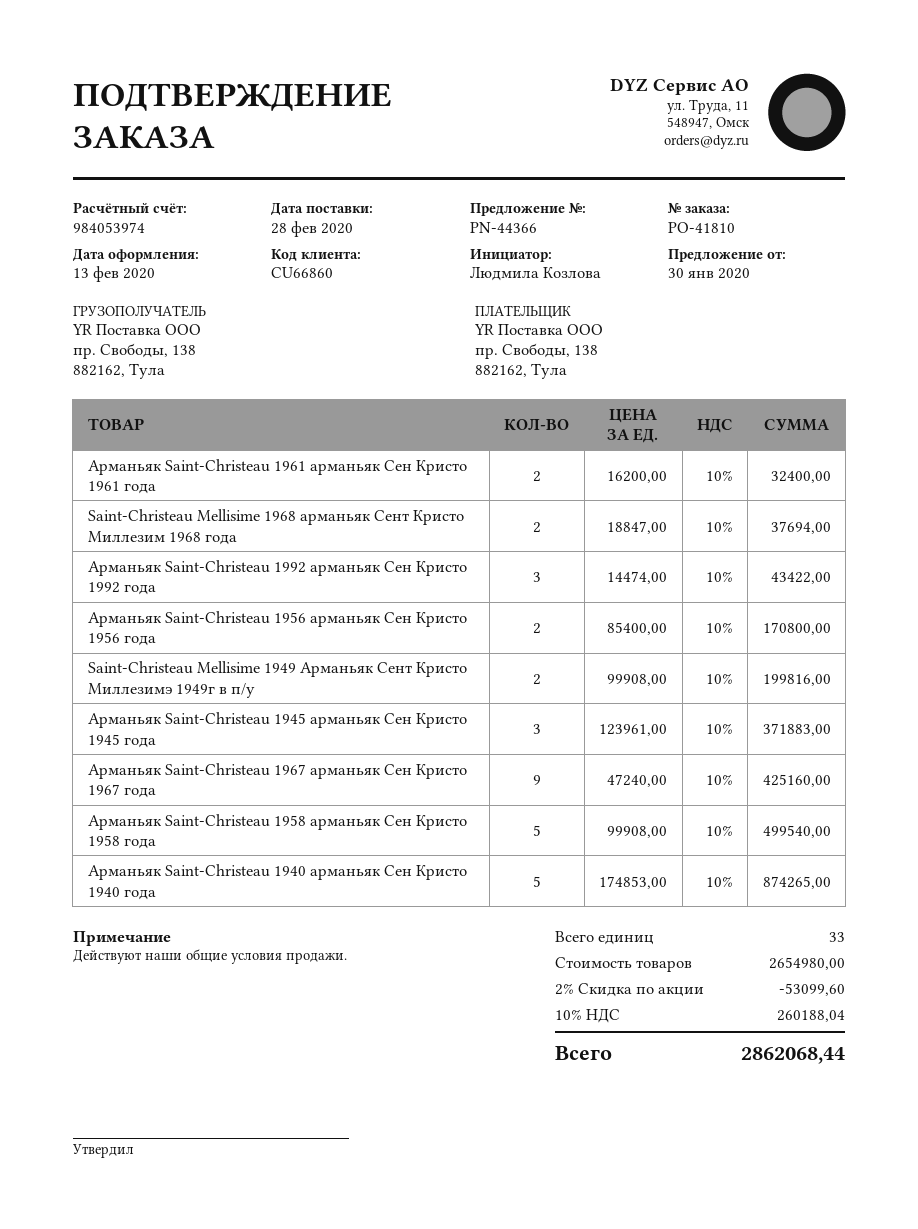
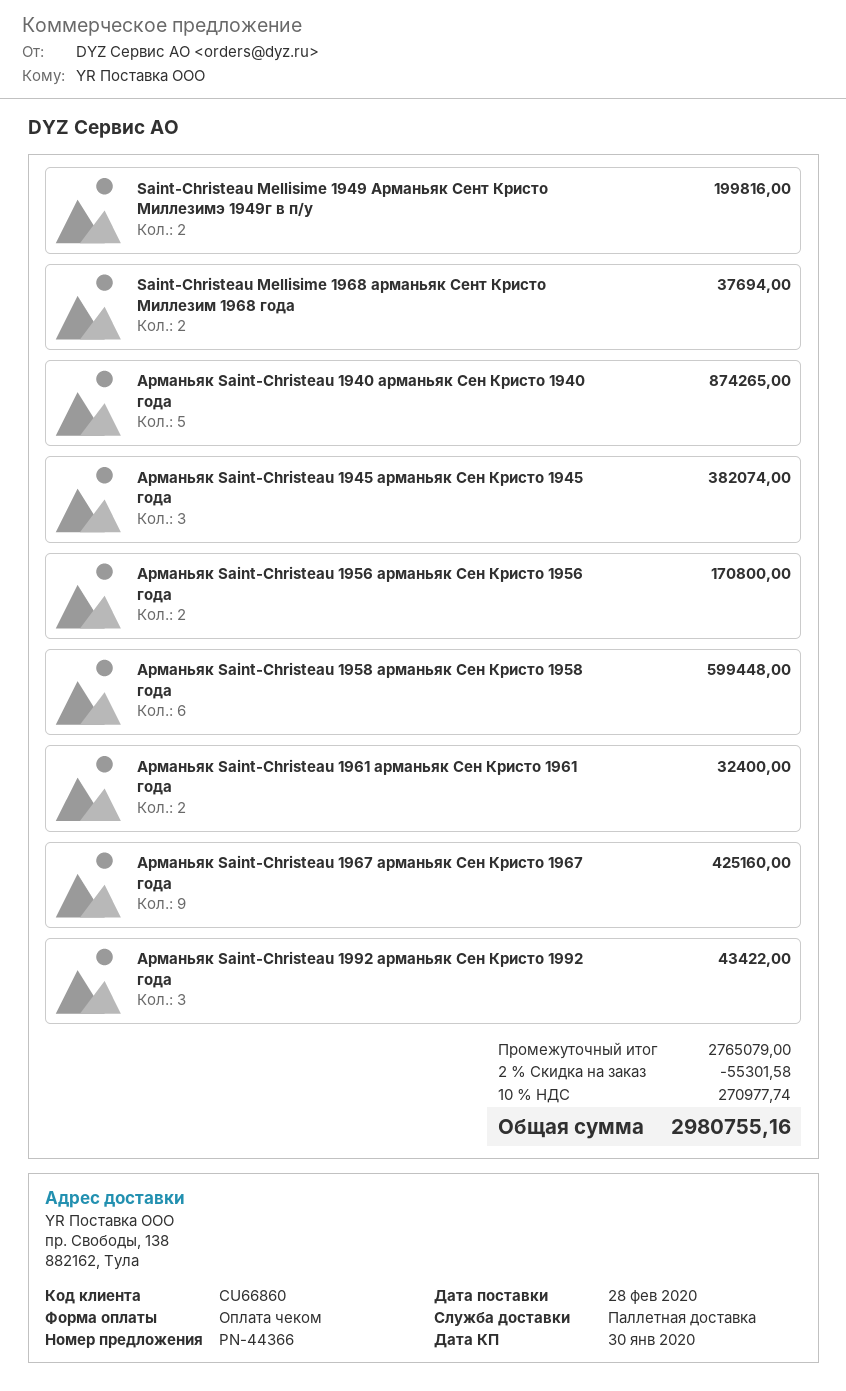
Арманьяк Saint-Christeau 1945 арманьяк Сен Кристо 1945 года: 3 for 371883.00 -> 3 for 382074.00
Арманьяк Saint-Christeau 1958 арманьяк Сен Кристо 1958 года: 5 for 499540.00 -> 6 for 599448.00
subtotal: 2654980.00 -> 2765079.00
discount: 2% = 53099.60 -> 2% = 55301.58
tax: 10% = 260188.04 -> 10% = 270977.74
total: 2862068.44 -> 2980755.16

